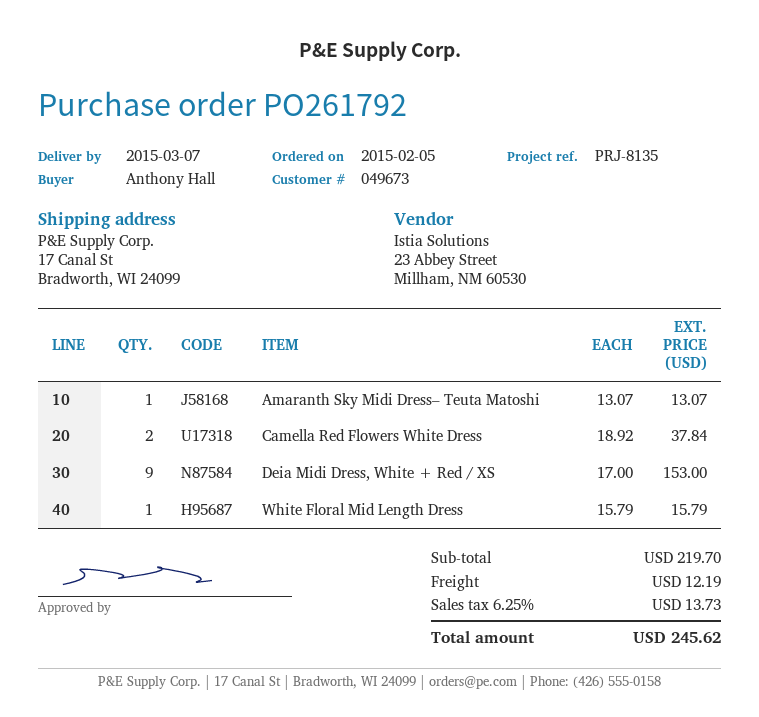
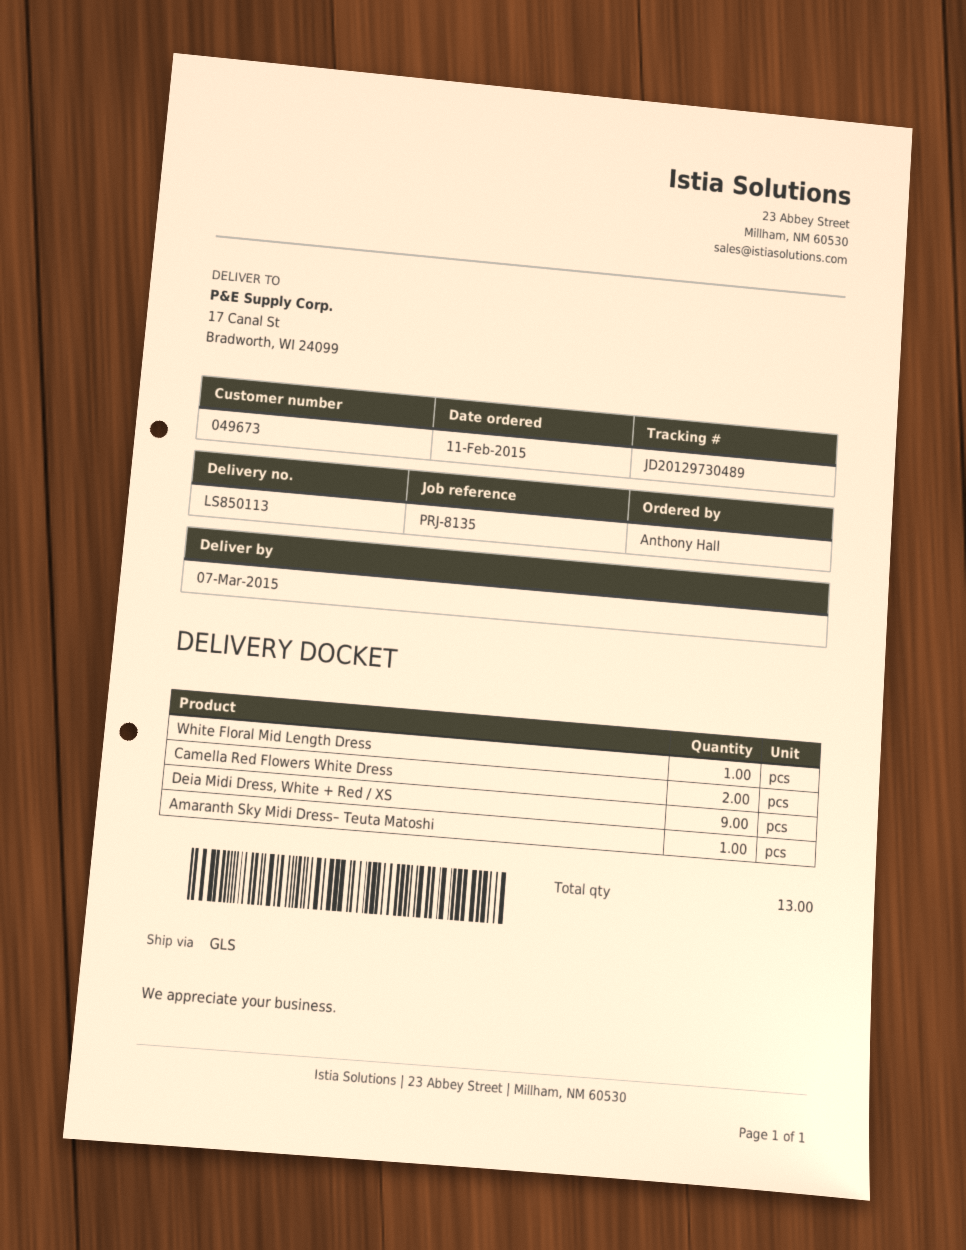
order date: 2015-02-05 -> 2015-02-11

